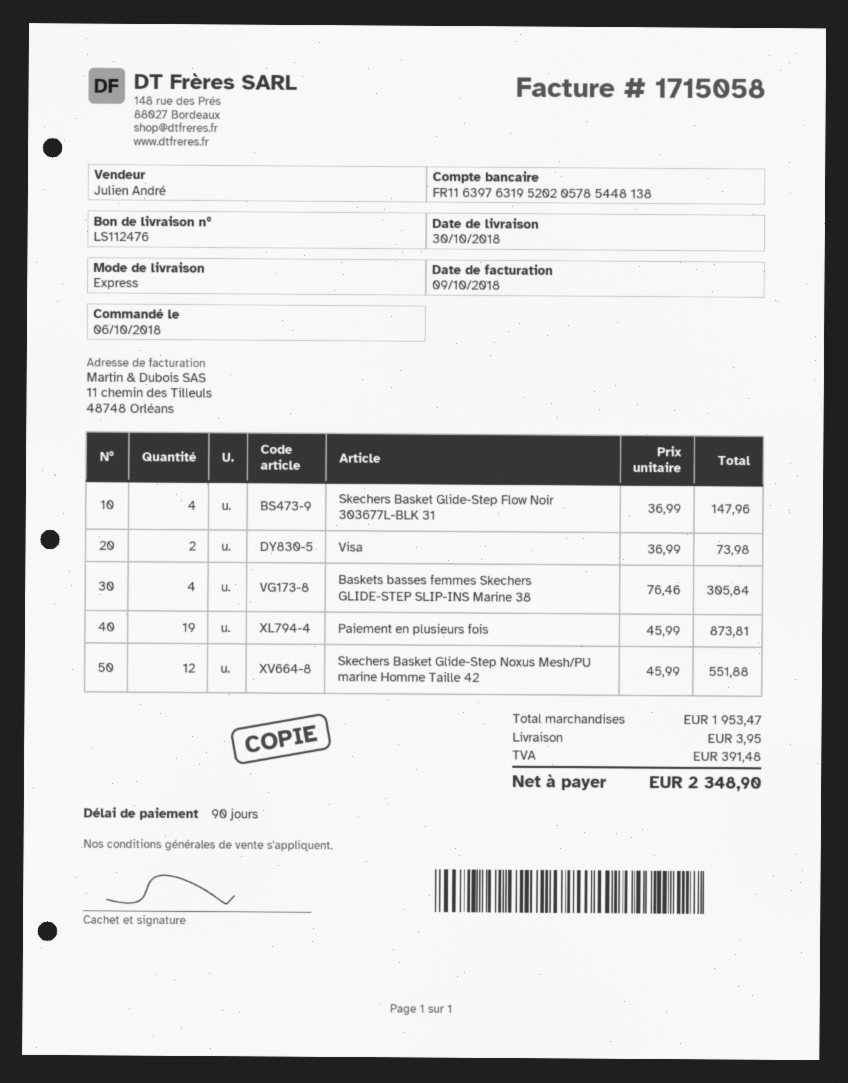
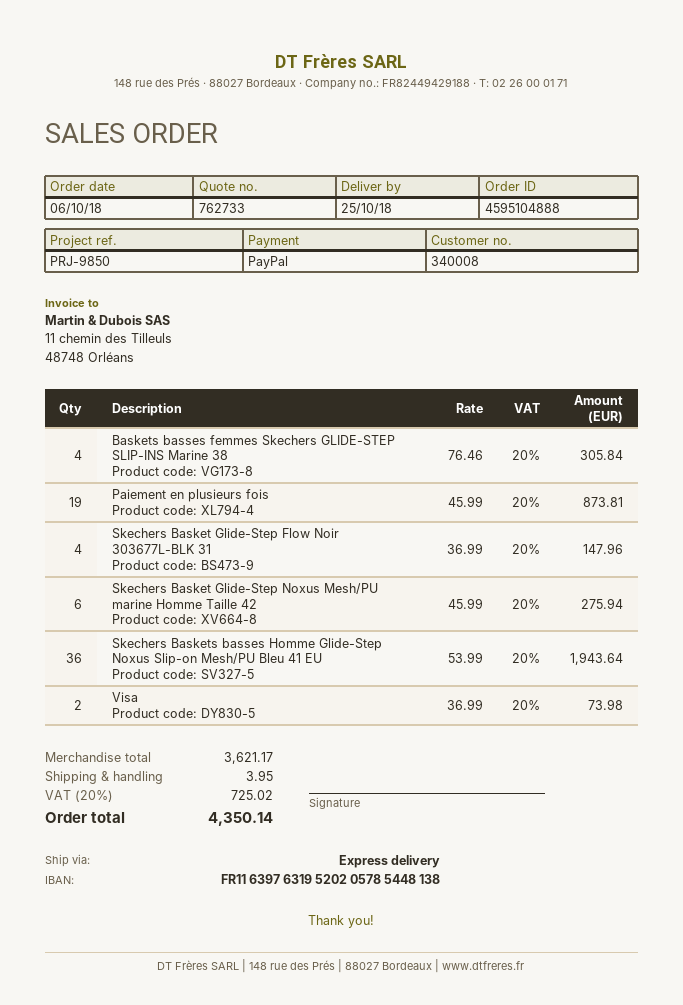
delivery date: 2018-10-30 -> 2018-10-25
Skechers Basket Glide-Step Noxus Mesh/PU marine Homme Taille 42: 12 x 45.99 = 551.88 -> 6 x 45.99 = 275.94
Skechers Baskets basses Homme Glide-Step Noxus Slip-on Mesh/PU Bleu 41 EU: none -> 36 x 53.99 = 1943.64
subtotal: 1953.47 -> 3621.17
tax: 391.48 -> 725.02
total: 2348.90 -> 4350.14

